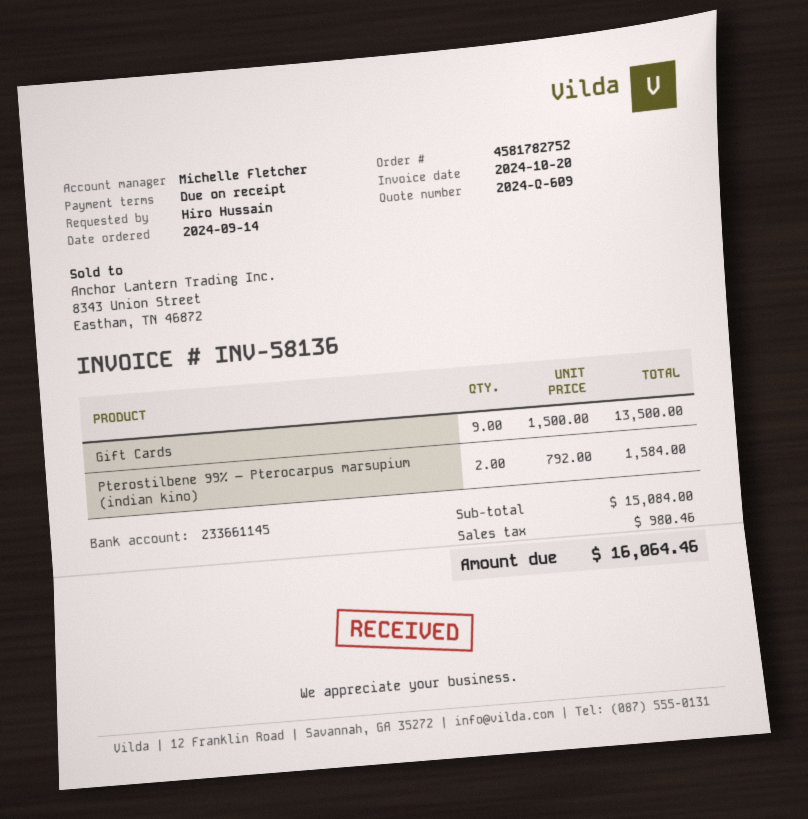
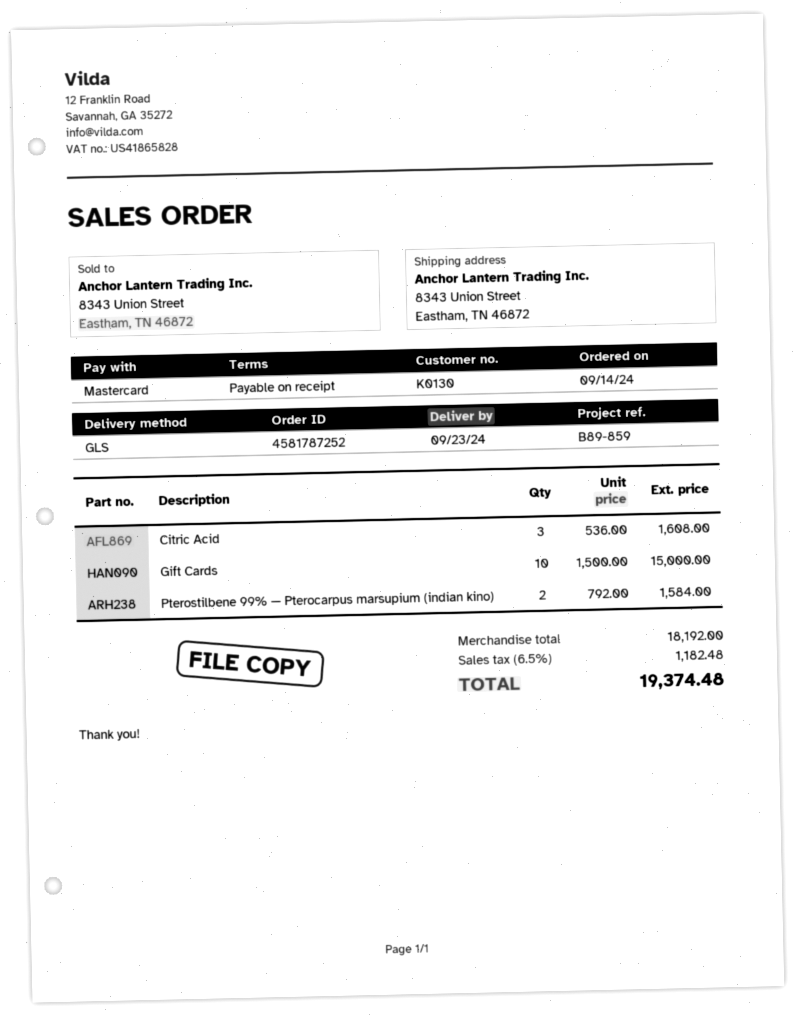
order number: 4581782752 -> 4581787252
Gift Cards: 9 x 1500.00 = 13500.00 -> 10 x 1500.00 = 15000.00
Citric Acid: none -> 3 x 536.00 = 1608.00
subtotal: 15084.00 -> 18192.00
tax: 980.46 -> 1182.48
total: 16064.46 -> 19374.48

